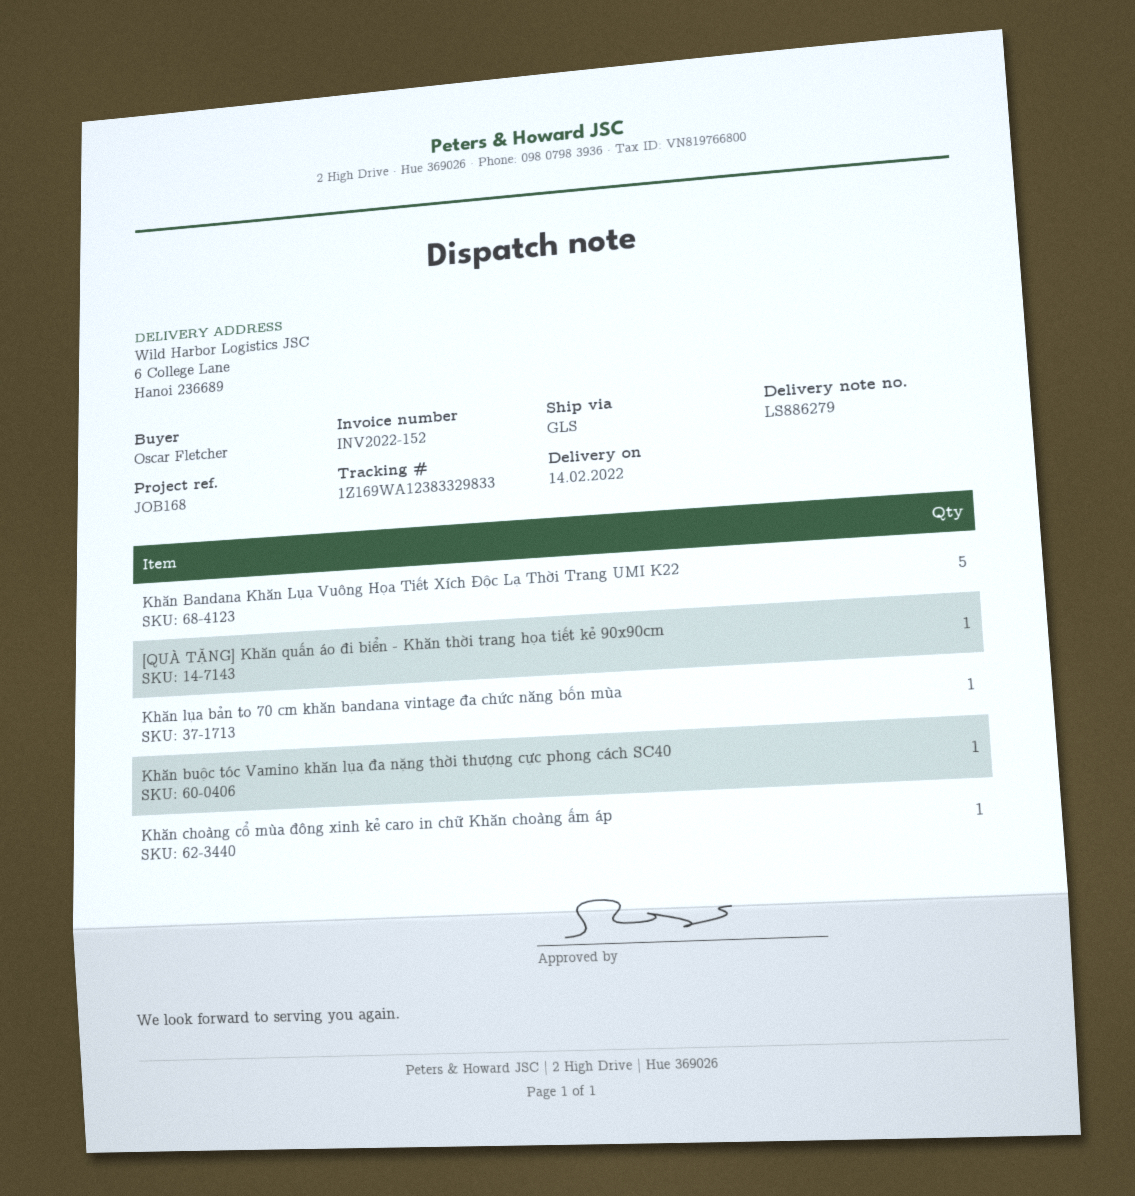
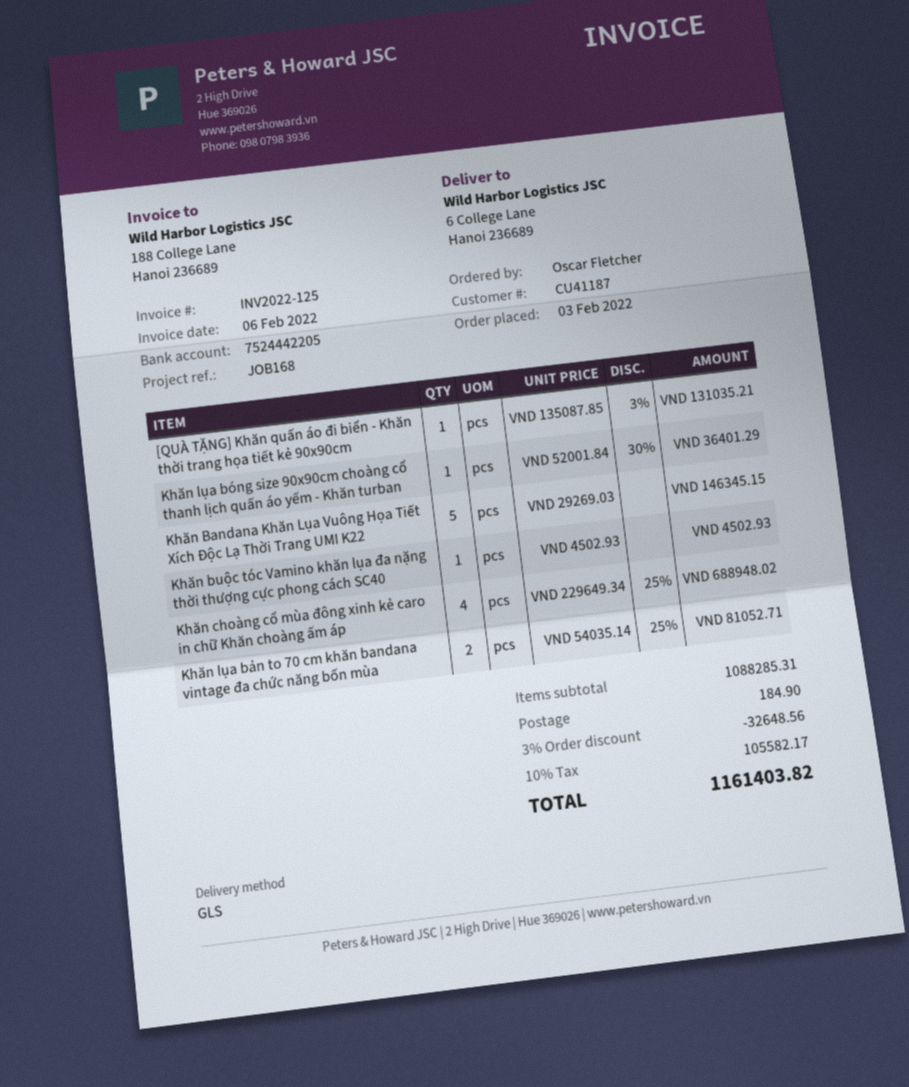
invoice number: INV2022-152 -> INV2022-125
Khăn lụa bản to 70 cm khăn bandana vintage đa chức năng bốn mùa: 1 -> 2
Khăn choàng cổ mùa đông xinh kẻ caro in chữ Khăn choàng ấm áp: 1 -> 4
Khăn lụa bóng size 90x90cm choàng cổ thanh lịch quấn áo yếm - Khăn turban: none -> 1

